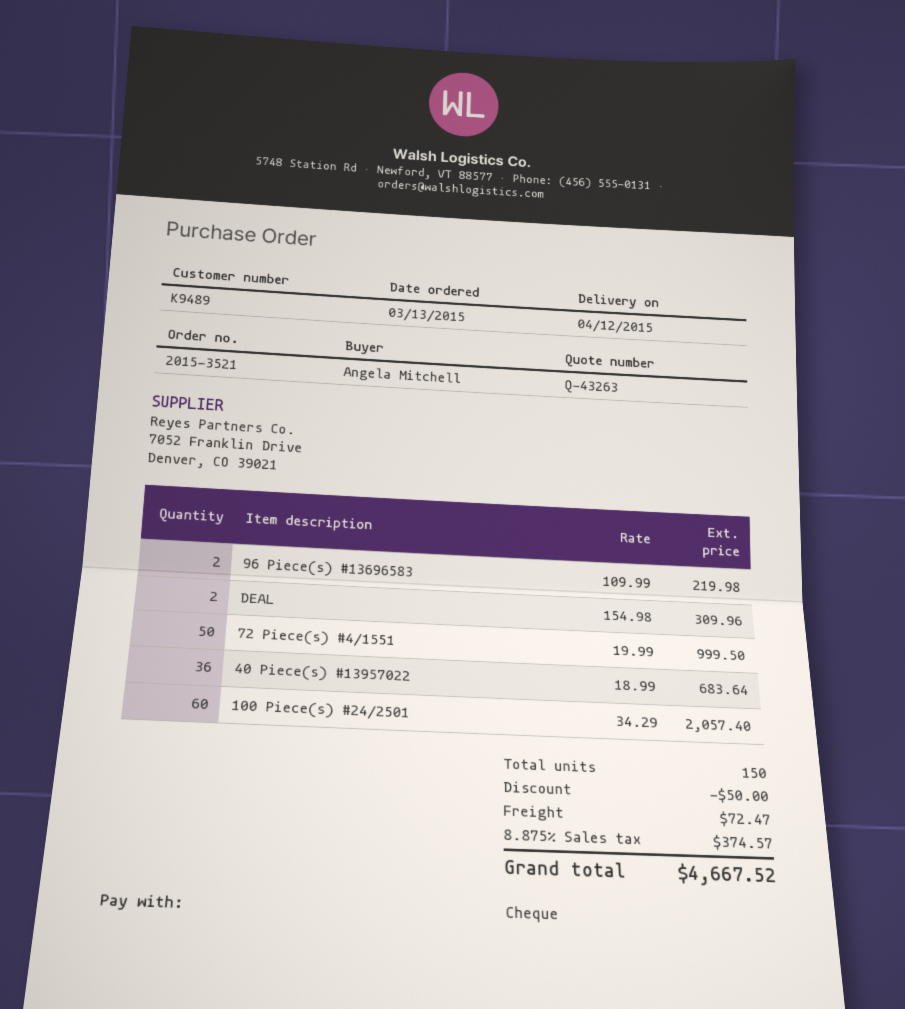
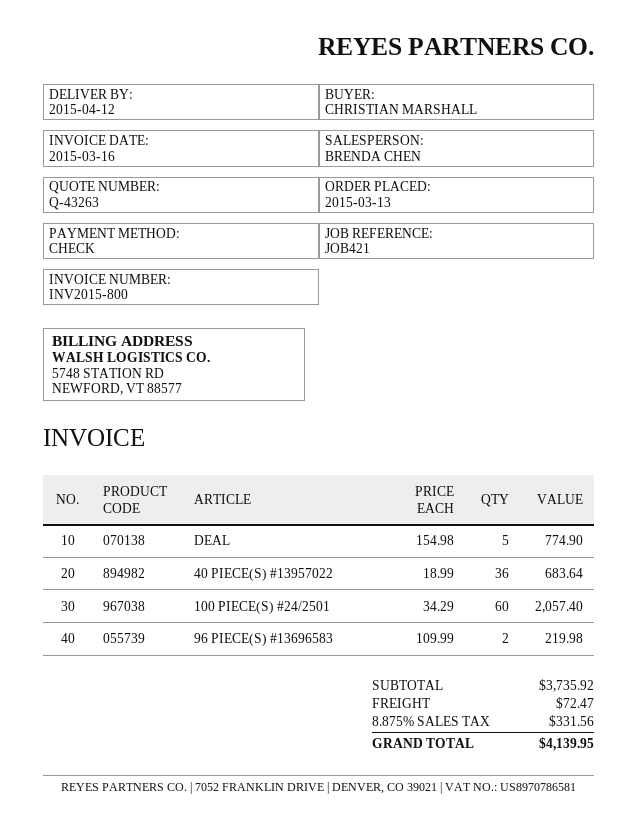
ordered by: Angela Mitchell -> CHRISTIAN MARSHALL
DEAL: 2 x 154.98 = 309.96 -> 5 x 154.98 = 774.90
72 Piece(s) #4/1551: 50 x 19.99 = 999.50 -> none
discount: 50.00 -> none
tax: 8.875% = 374.57 -> 8.875% = 331.56
total: 4667.52 -> 4139.95

